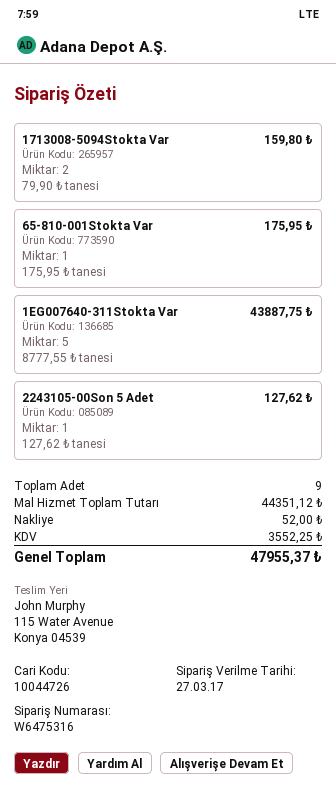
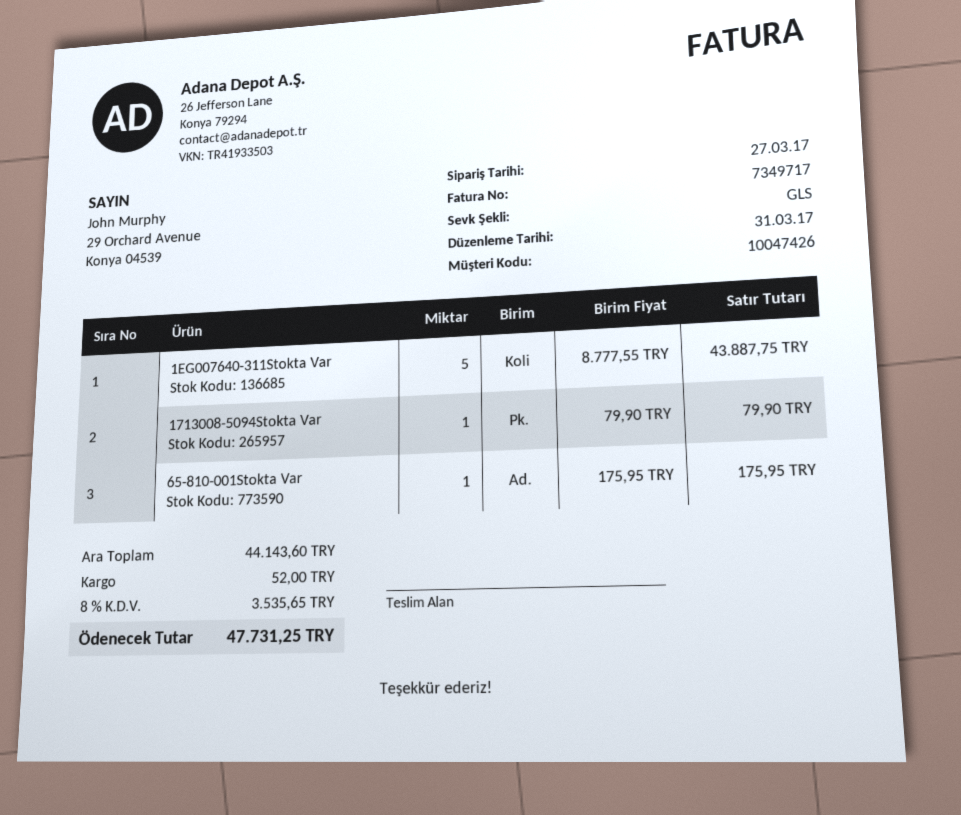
customer number: 10044726 -> 10047426
1713008-5094Stokta Var: 2 x 79.90 = 159.80 -> 1 x 79.90 = 79.90
2243105-00Son 5 Adet: 1 x 127.62 = 127.62 -> none
subtotal: 44351.12 -> 44143.60
tax: 3552.25 -> 3535.65
total: 47955.37 -> 47731.25

